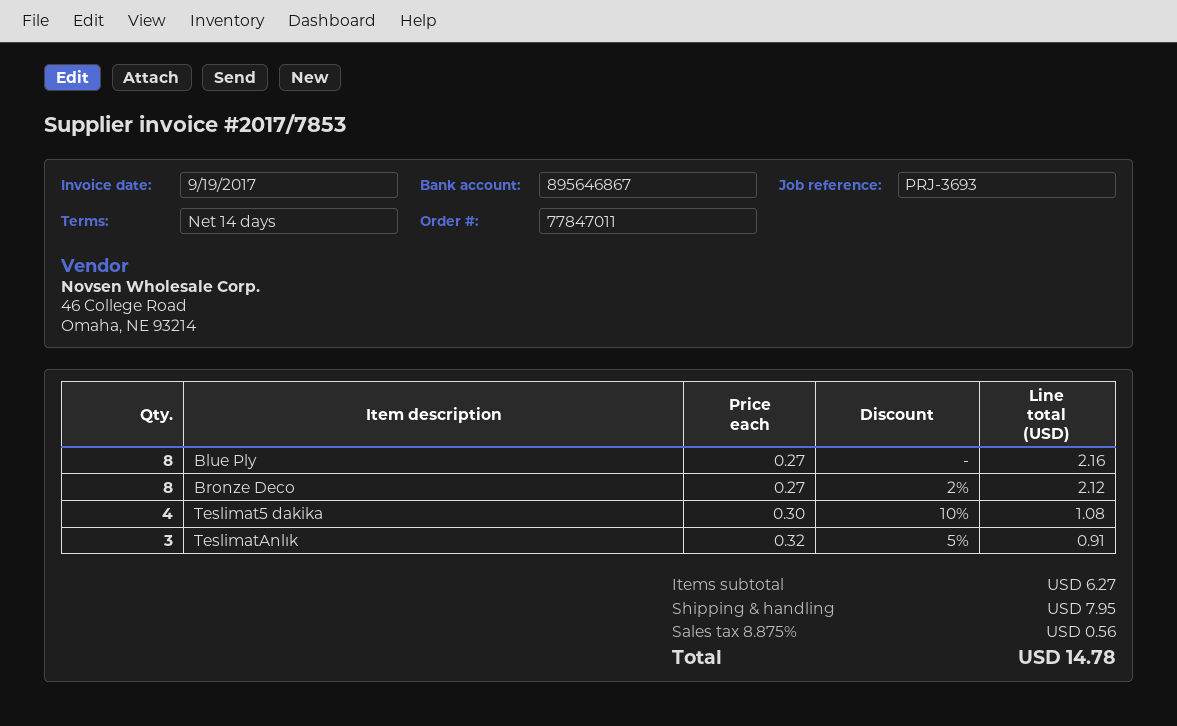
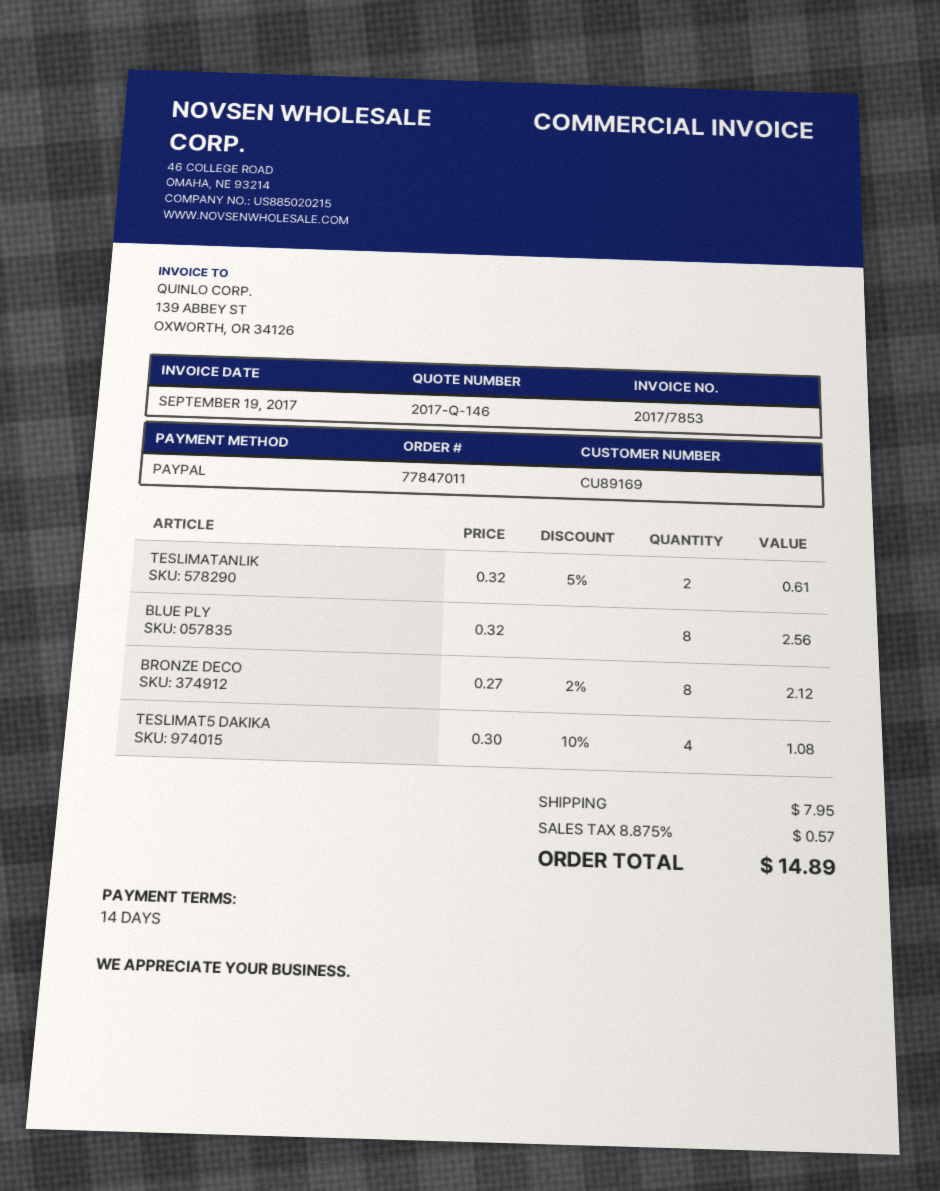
Blue Ply: 8 x 0.27 = 2.16 -> 8 x 0.32 = 2.56
TeslimatAnlık: 3 x 0.32 - 5% = 0.91 -> 2 x 0.32 - 5% = 0.61
tax: 8.875% = 0.56 -> 8.875% = 0.57
total: 14.78 -> 14.89

